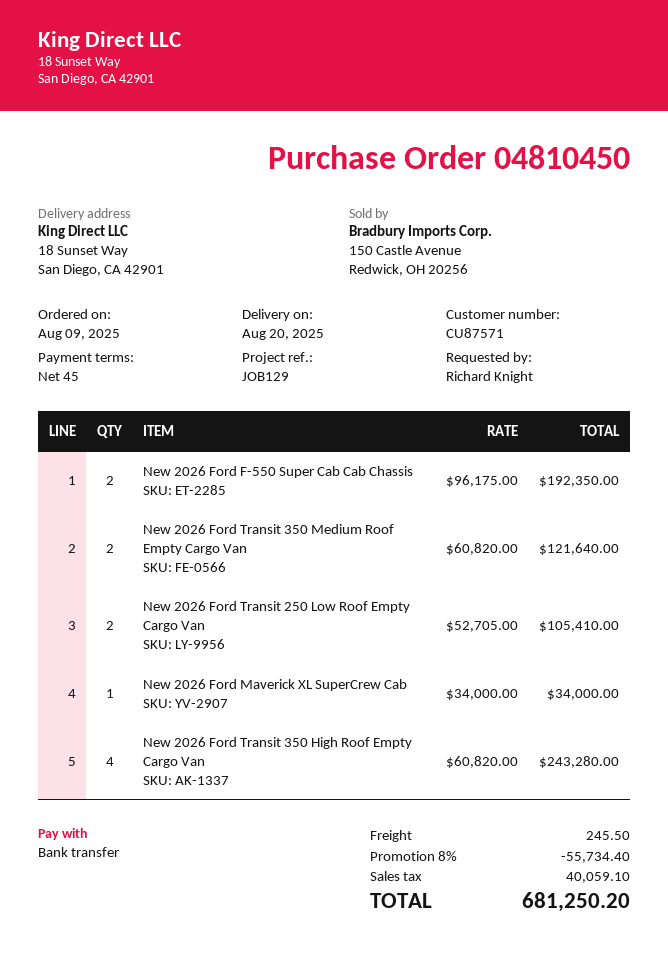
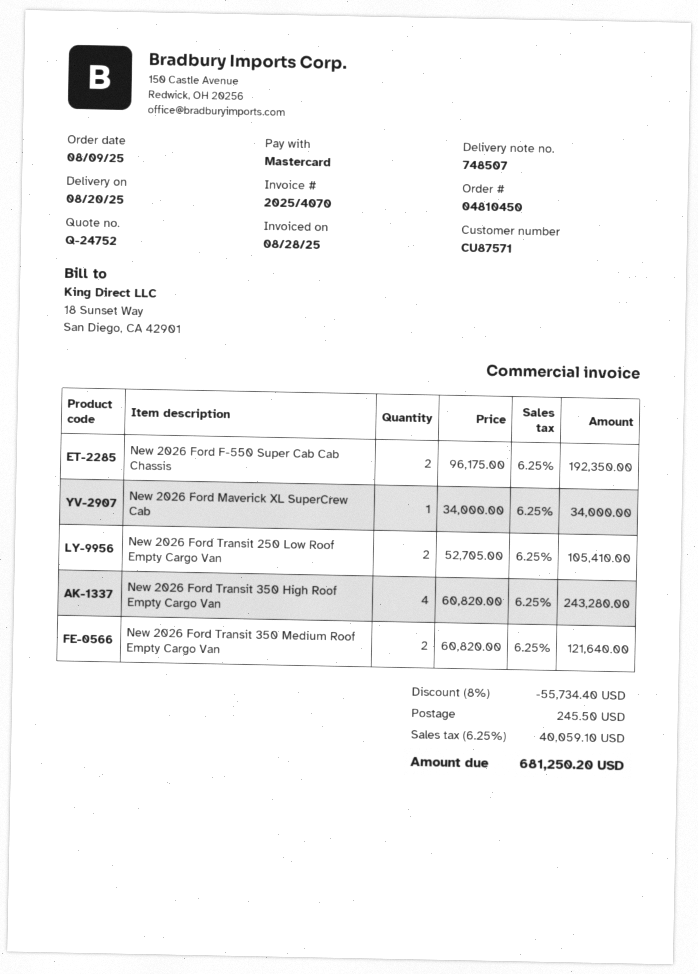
payment method: bank transfer -> Mastercard

